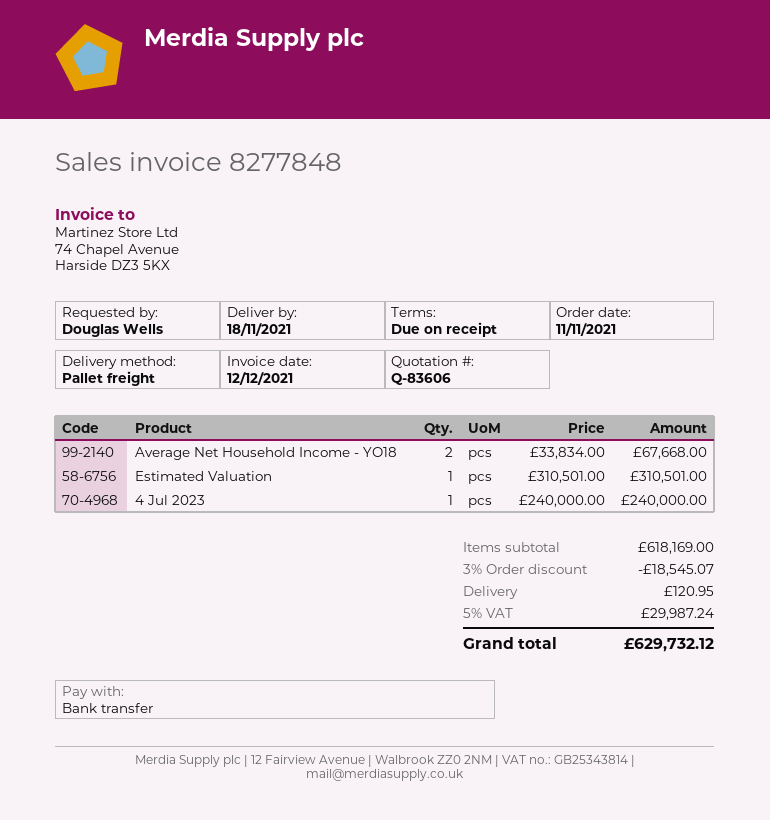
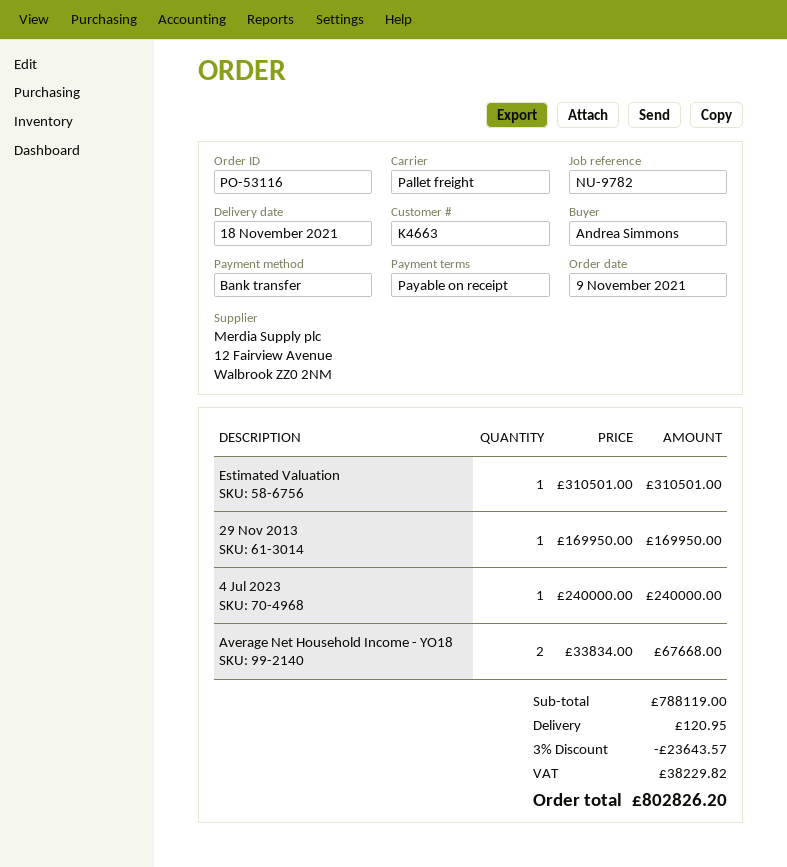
order date: 2021-11-11 -> 2021-11-09
ordered by: Douglas Wells -> Andrea Simmons
29 Nov 2013: none -> 1 x 169950.00 = 169950.00
subtotal: 618169.00 -> 788119.00
discount: 3% = 18545.07 -> 3% = 23643.57
tax: 29987.24 -> 38229.82
total: 629732.12 -> 802826.20

